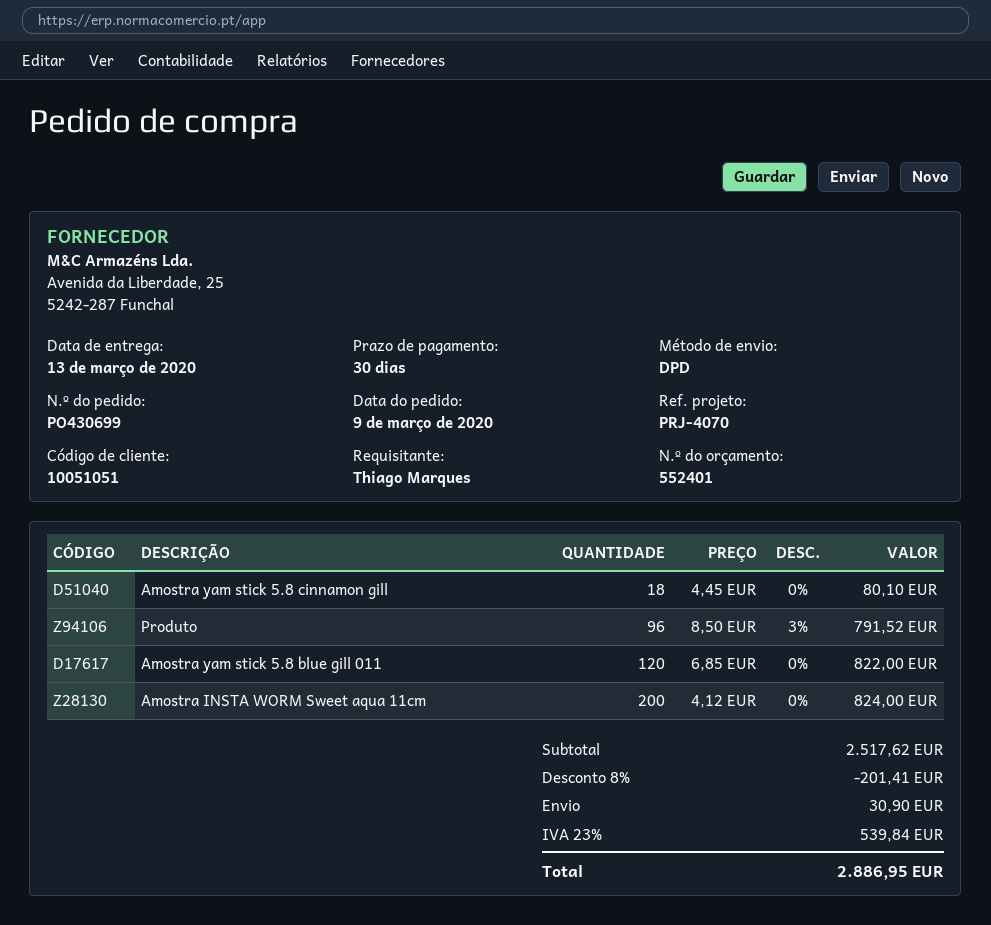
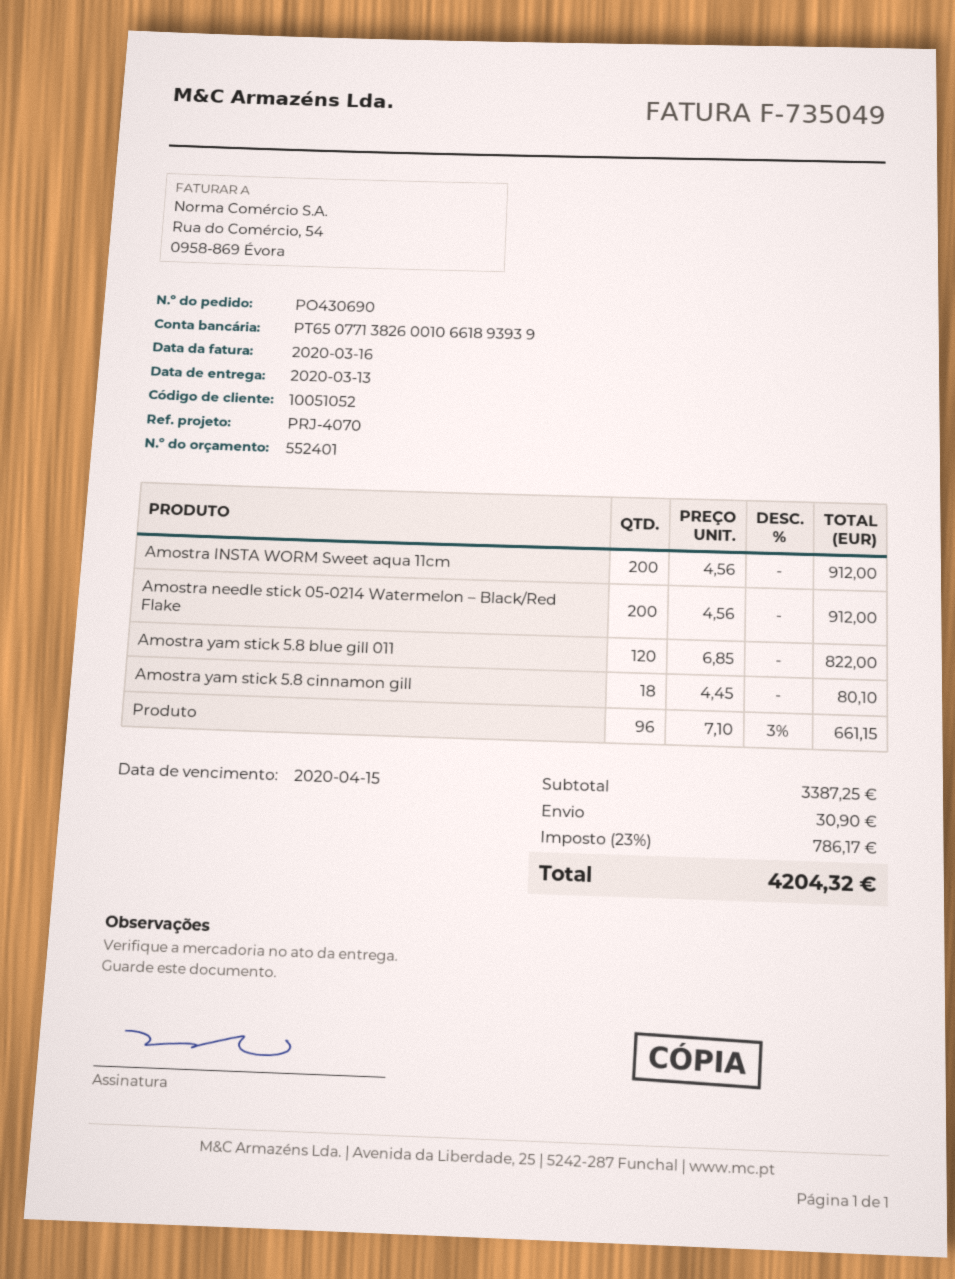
order number: PO430699 -> PO430690
customer number: 10051051 -> 10051052
Produto: 96 x 8.50 - 3% = 791.52 -> 96 x 7.10 - 3% = 661.15
Amostra INSTA WORM Sweet aqua 11cm: 200 x 4.12 = 824.00 -> 200 x 4.56 = 912.00
Amostra needle stick 05-0214 Watermelon – Black/Red Flake: none -> 200 x 4.56 = 912.00
subtotal: 2517.62 -> 3387.25
discount: 8% = 201.41 -> none
tax: 23% = 539.84 -> 23% = 786.17
total: 2886.95 -> 4204.32

